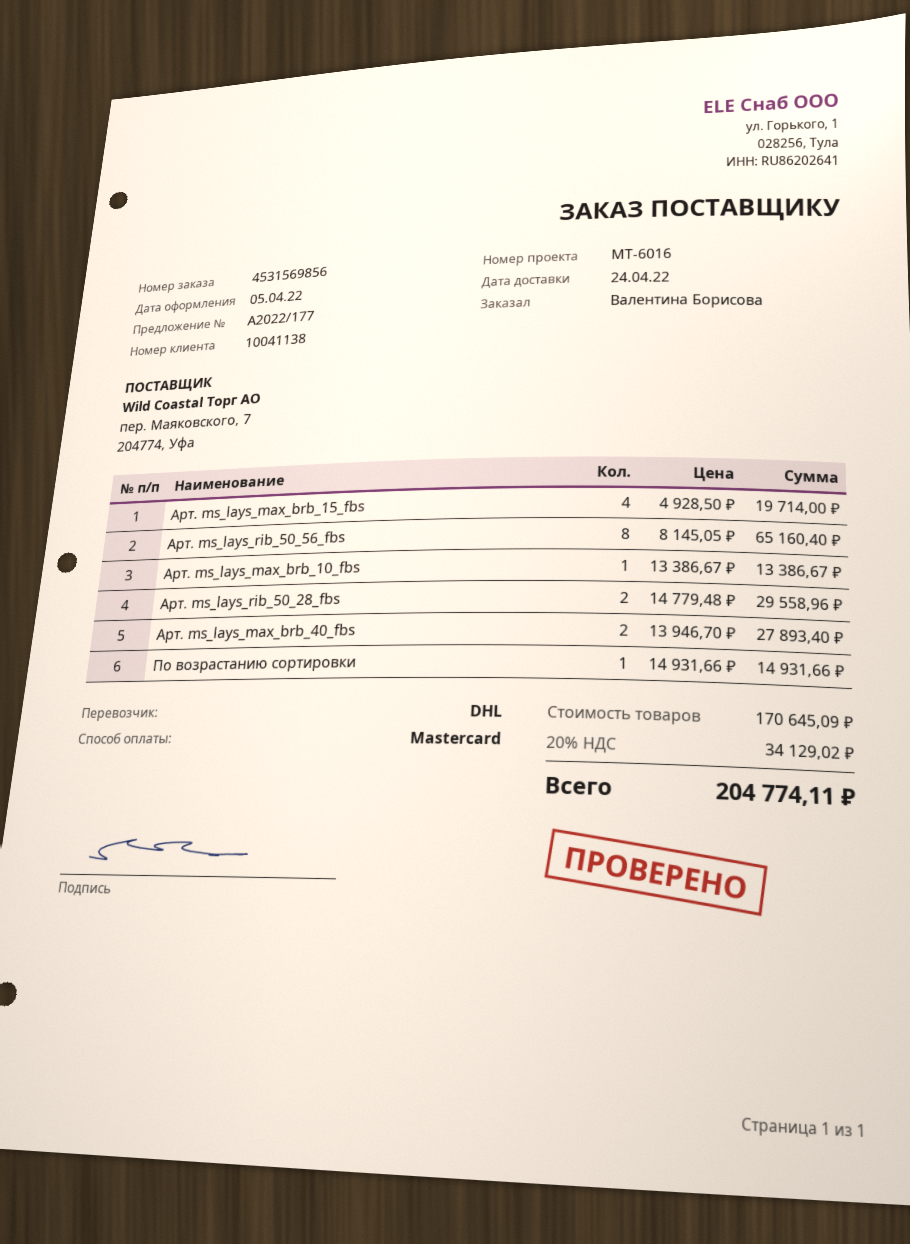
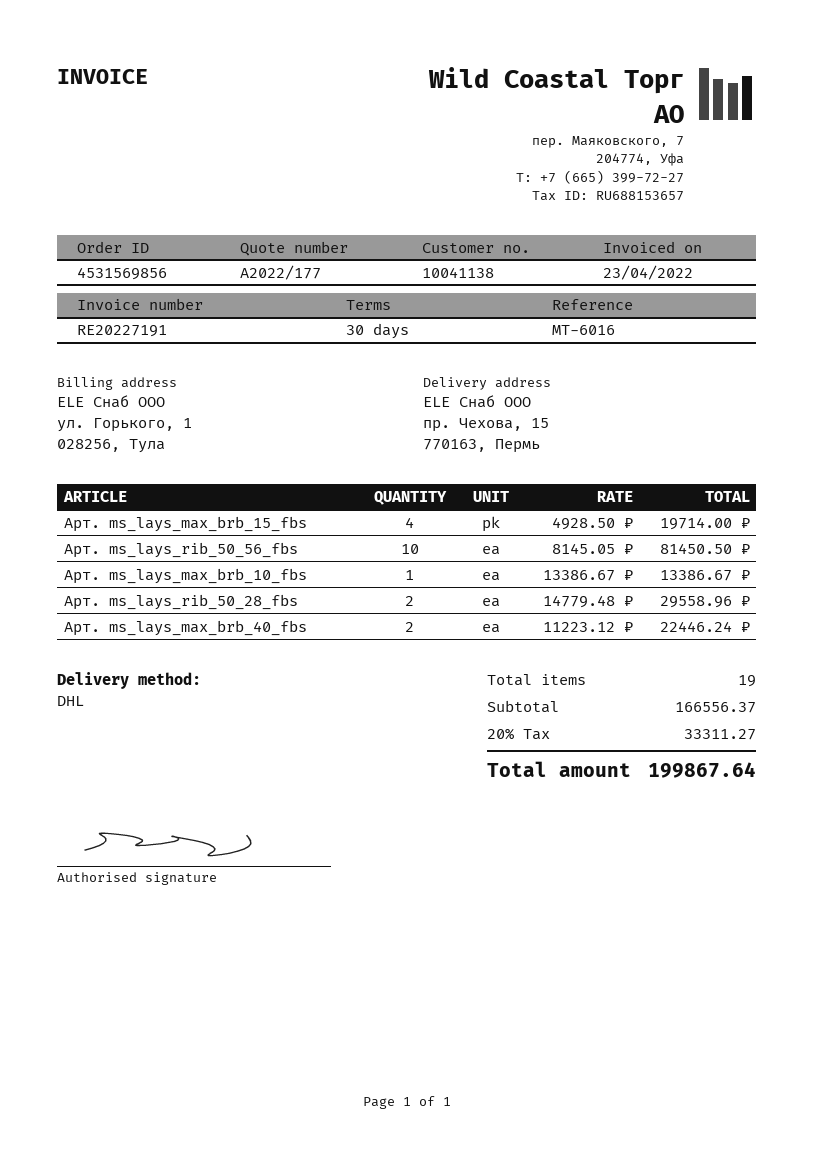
Арт. ms_lays_rib_50_56_fbs: 8 x 8145.05 = 65160.40 -> 10 x 8145.05 = 81450.50
Арт. ms_lays_max_brb_40_fbs: 2 x 13946.70 = 27893.40 -> 2 x 11223.12 = 22446.24
По возрастанию сортировки: 1 x 14931.66 = 14931.66 -> none
subtotal: 170645.09 -> 166556.37
tax: 20% = 34129.02 -> 20% = 33311.27
total: 204774.11 -> 199867.64

